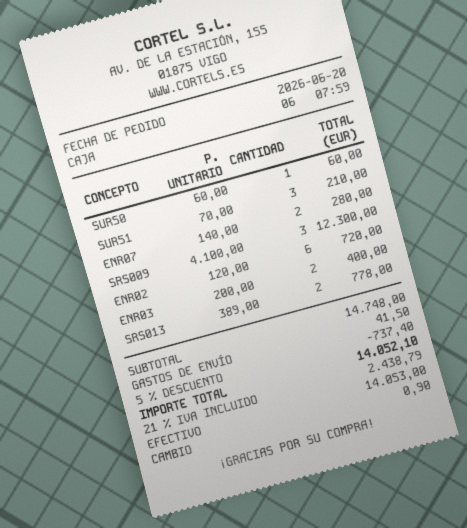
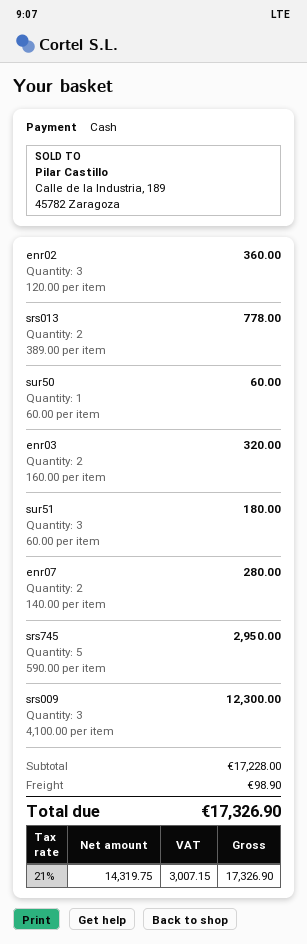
SUR51: 3 x 70.00 = 210.00 -> 3 x 60.00 = 180.00
ENR02: 6 x 120.00 = 720.00 -> 3 x 120.00 = 360.00
ENR03: 2 x 200.00 = 400.00 -> 2 x 160.00 = 320.00
srs745: none -> 5 x 590.00 = 2950.00
subtotal: 14748.00 -> 17228.00
discount: 5% = 737.40 -> none
shipping: 41.50 -> 98.90
tax: 21% = 2438.79 -> 21% = 3007.15
total: 14052.10 -> 17326.90

